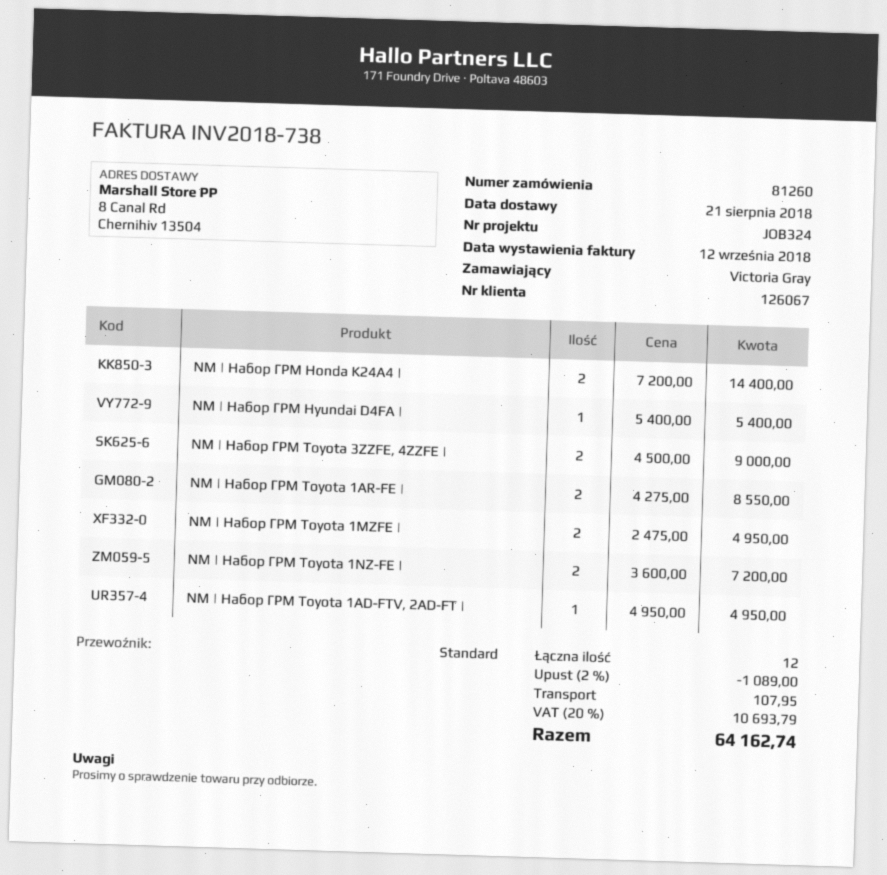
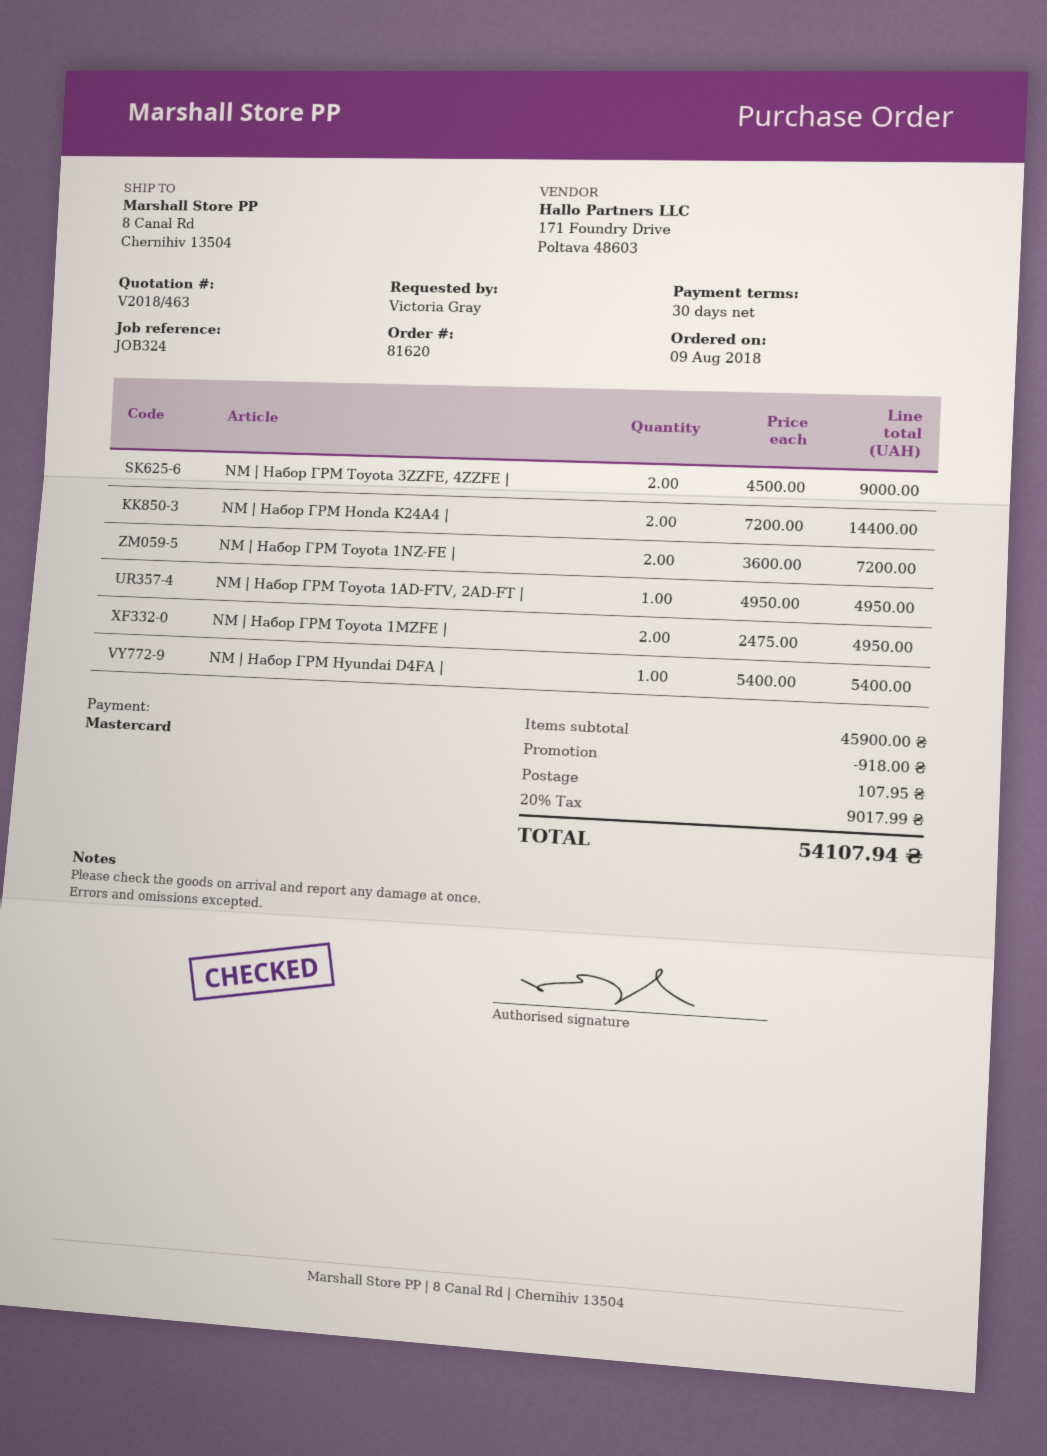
order number: 81260 -> 81620
NM | Набор ГРМ Toyota 1AR-FE |: 2 x 4275.00 = 8550.00 -> none
discount: 1089.00 -> 918.00
tax: 20% = 10693.79 -> 20% = 9017.99
total: 64162.74 -> 54107.94

